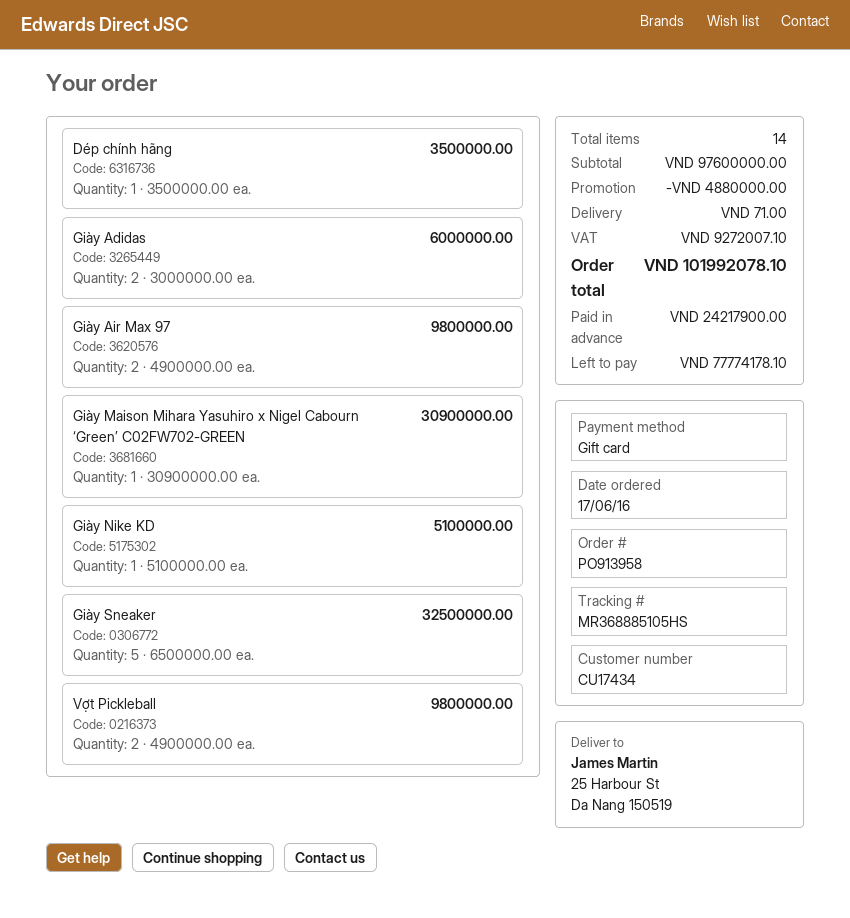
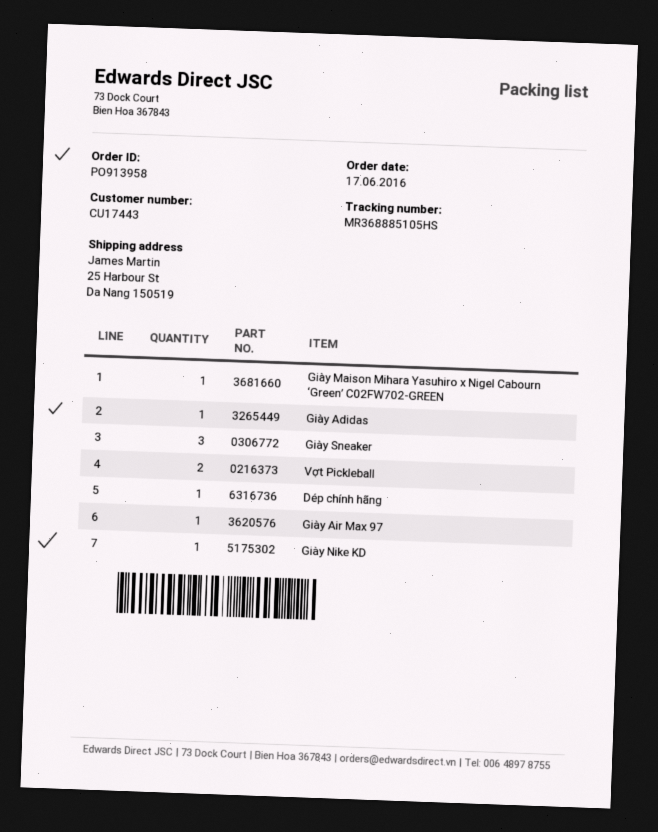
customer number: CU17434 -> CU17443
Giày Adidas: 2 -> 1
Giày Air Max 97: 2 -> 1
Giày Sneaker: 5 -> 3

